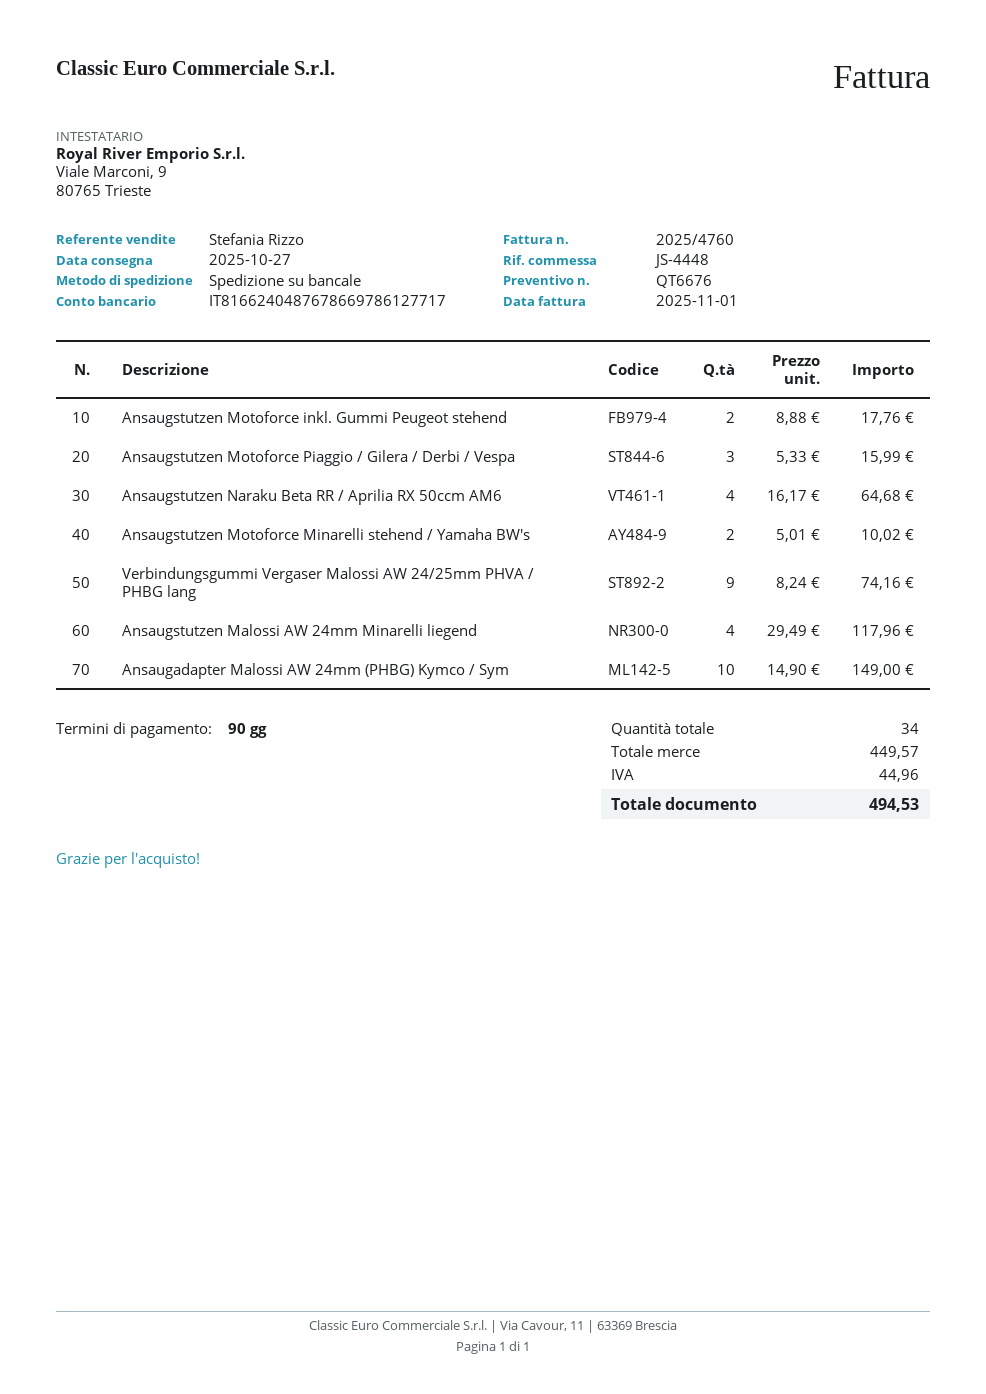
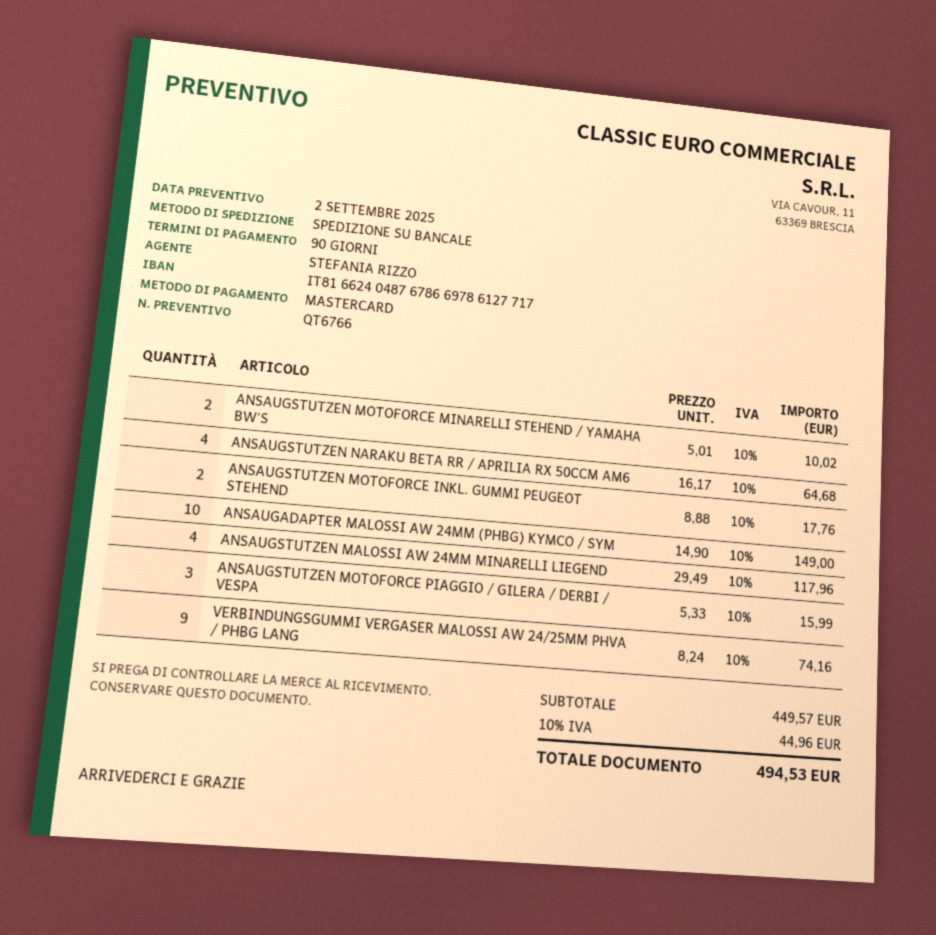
quote number: QT6676 -> QT6766

